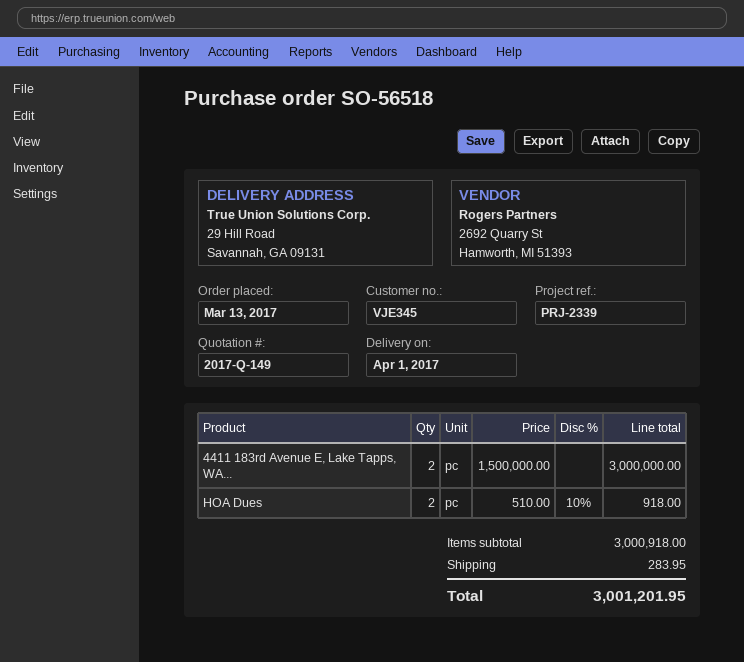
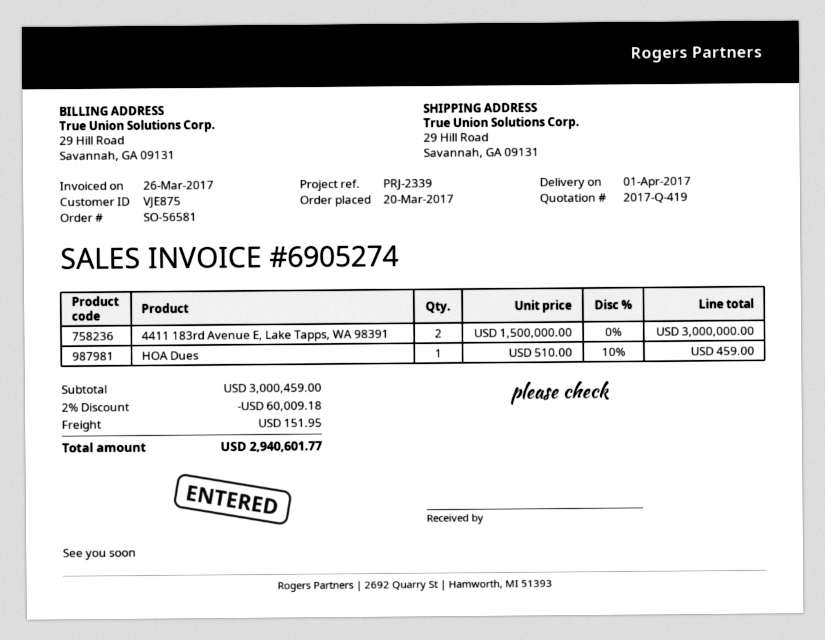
quote number: 2017-Q-149 -> 2017-Q-419
order number: SO-56518 -> SO-56581
order date: 2017-03-13 -> 2017-03-20
customer number: VJE345 -> VJE875
HOA Dues: 2 x 510.00 - 10% = 918.00 -> 1 x 510.00 - 10% = 459.00
subtotal: 3000918.00 -> 3000459.00
discount: none -> 2% = 60009.18
shipping: 283.95 -> 151.95
total: 3001201.95 -> 2940601.77

